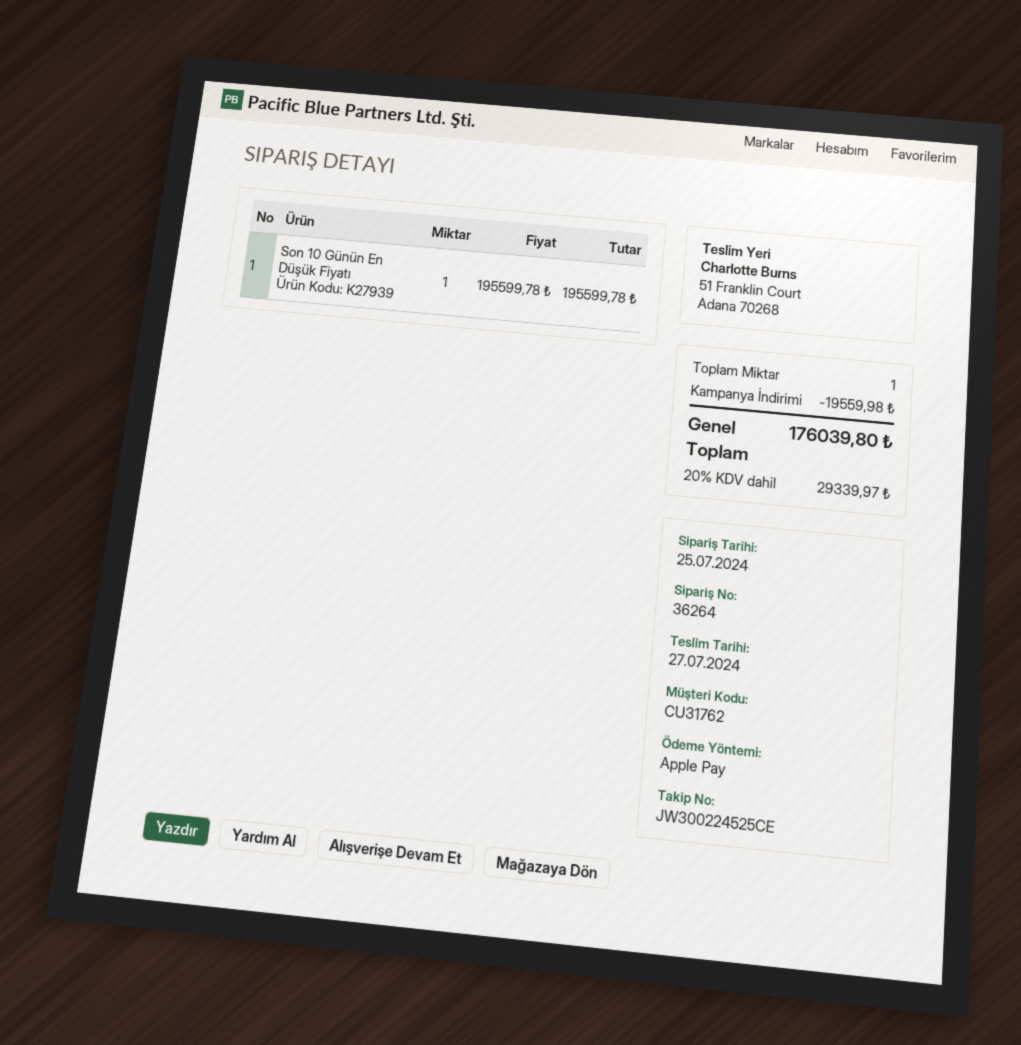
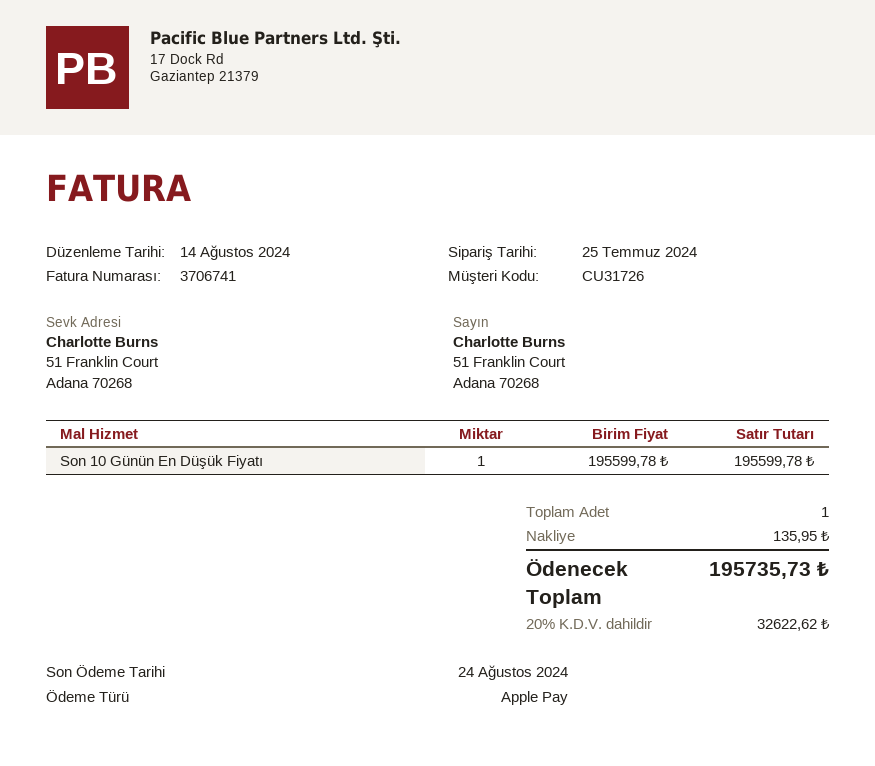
customer number: CU31762 -> CU31726
discount: 19559.98 -> none
shipping: none -> 135.95
tax: 20% = 29339.97 -> 20% = 32622.62
total: 176039.80 -> 195735.73

